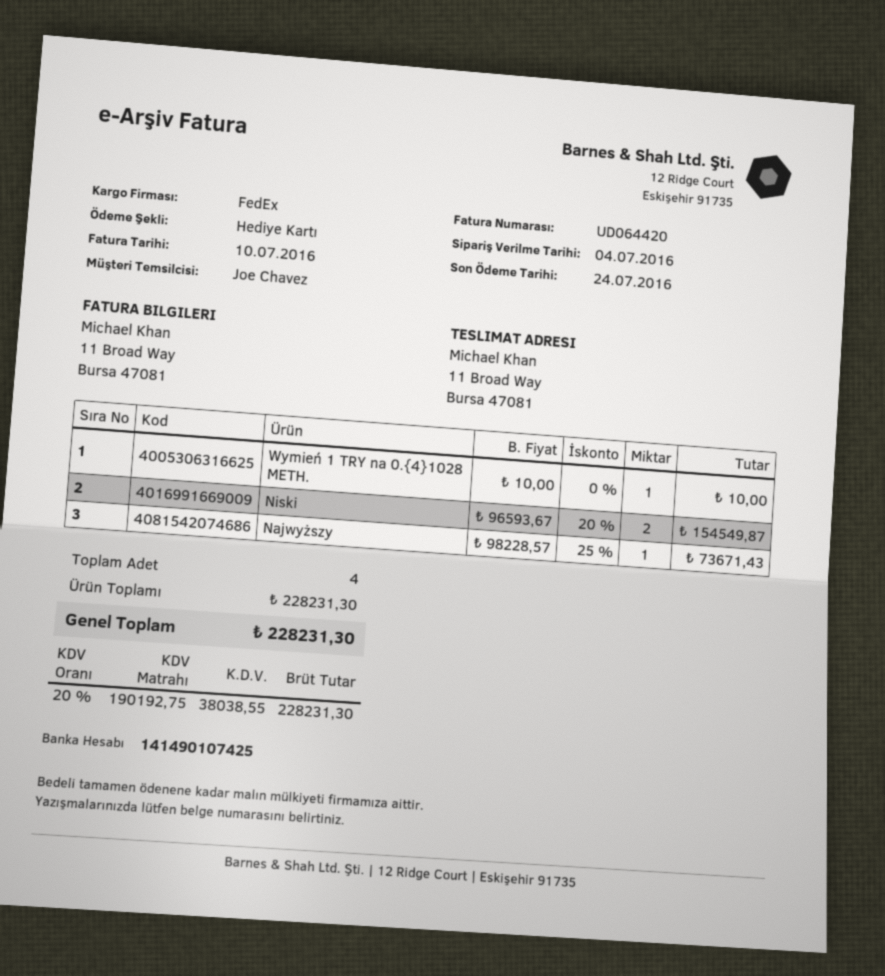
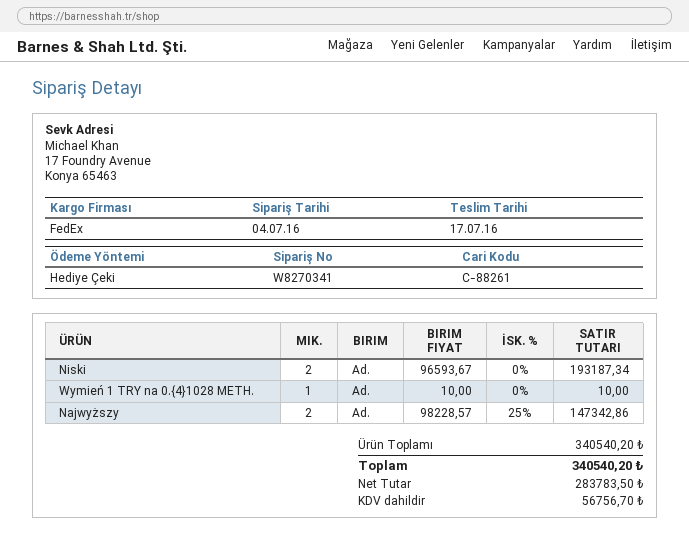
ship to: 11 Broad Way, Bursa 47081 -> 17 Foundry Avenue, Konya 65463
Niski: 2 x 96593.67 - 20% = 154549.87 -> 2 x 96593.67 = 193187.34
Najwyższy: 1 x 98228.57 - 25% = 73671.43 -> 2 x 98228.57 - 25% = 147342.86
subtotal: 228231.30 -> 340540.20
net: 190192.75 -> 283783.50
tax: 38038.55 -> 56756.70
total: 228231.30 -> 340540.20

